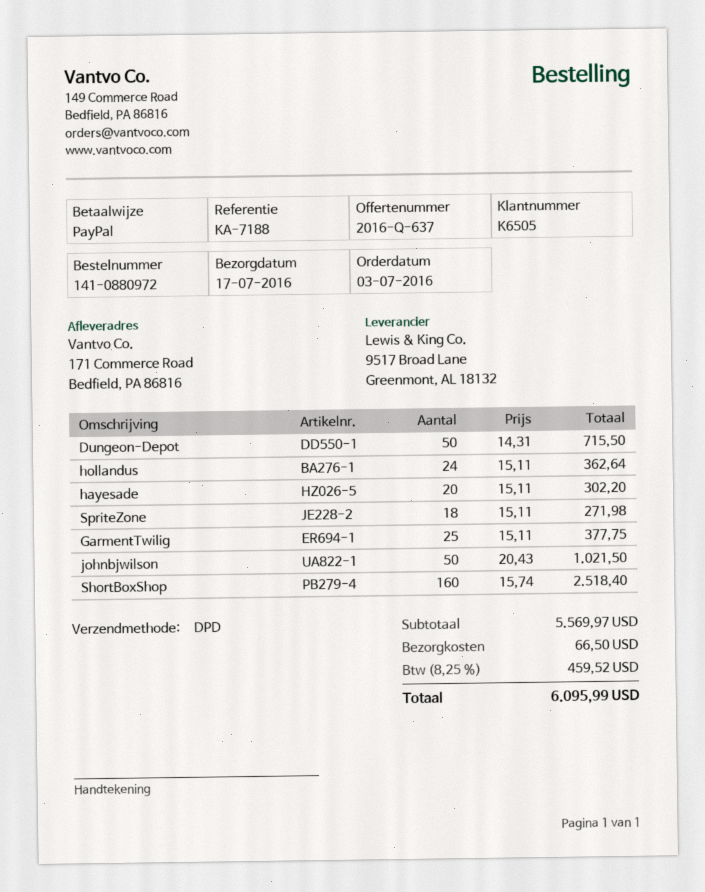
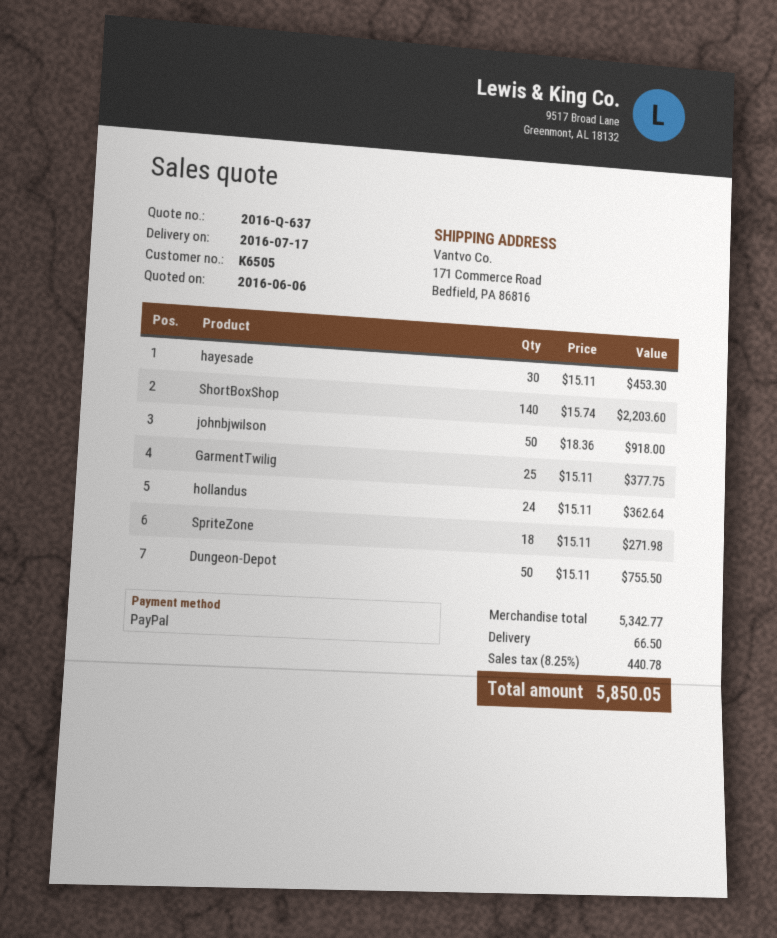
Dungeon-Depot: 50 x 14.31 = 715.50 -> 50 x 15.11 = 755.50
hayesade: 20 x 15.11 = 302.20 -> 30 x 15.11 = 453.30
johnbjwilson: 50 x 20.43 = 1021.50 -> 50 x 18.36 = 918.00
ShortBoxShop: 160 x 15.74 = 2518.40 -> 140 x 15.74 = 2203.60
subtotal: 5569.97 -> 5342.77
tax: 8.25% = 459.52 -> 8.25% = 440.78
total: 6095.99 -> 5850.05

